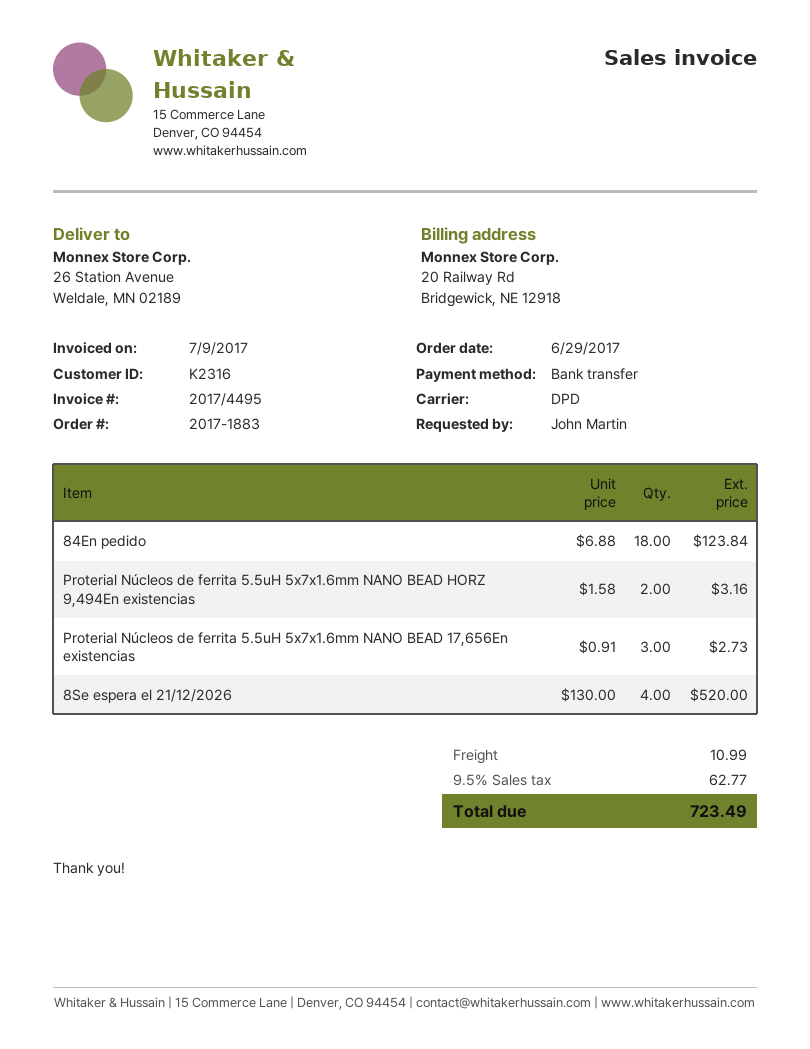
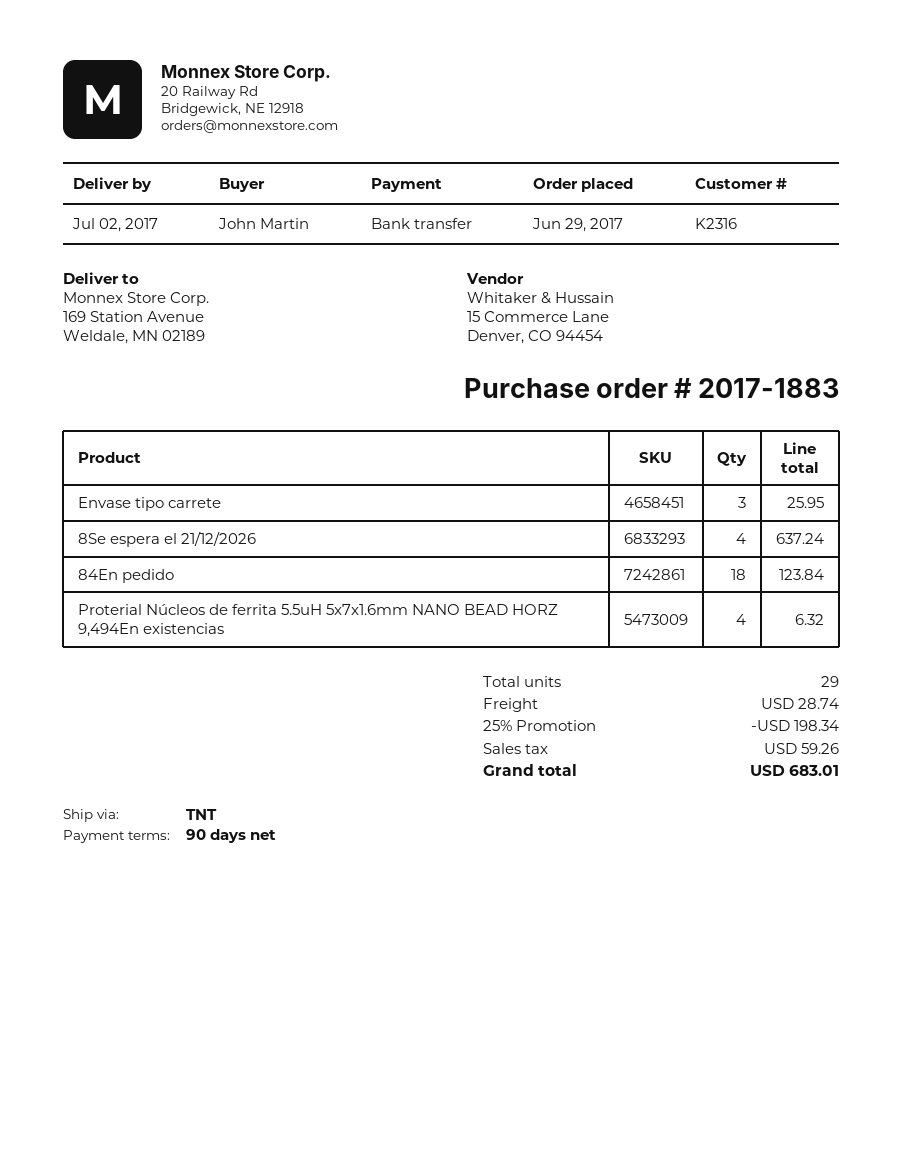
shipping method: DPD -> TNT
ship to: 26 Station Avenue, Weldale, MN 02189 -> 169 Station Avenue, Weldale, MN 02189
Proterial Núcleos de ferrita 5.5uH 5x7x1.6mm NANO BEAD HORZ 9,494En existencias: 2 for 3.16 -> 4 for 6.32
Proterial Núcleos de ferrita 5.5uH 5x7x1.6mm NANO BEAD 17,656En existencias: 3 for 2.73 -> none
8Se espera el 21/12/2026: 4 for 520.00 -> 4 for 637.24
Envase tipo carrete: none -> 3 for 25.95
discount: none -> 25% = 198.34
shipping: 10.99 -> 28.74
tax: 62.77 -> 59.26
total: 723.49 -> 683.01

